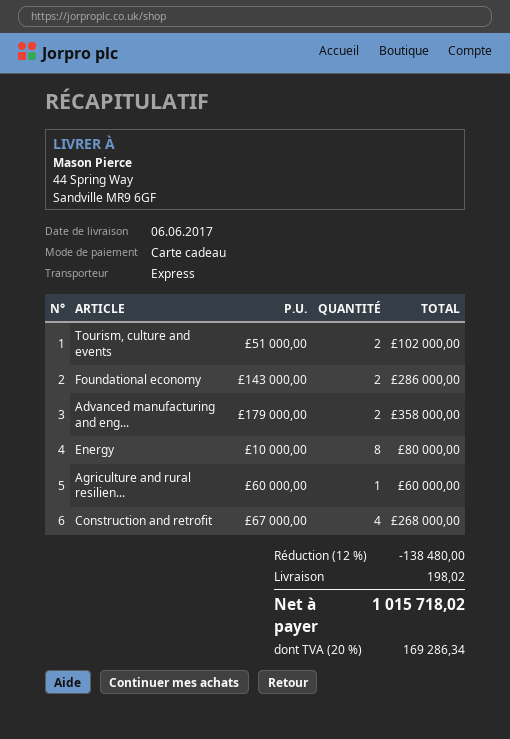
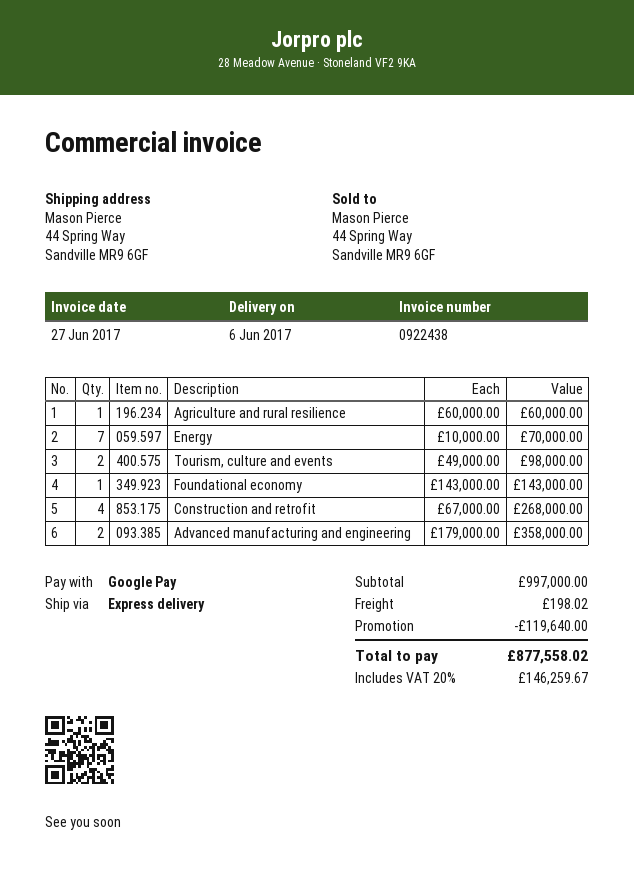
payment method: gift card -> Google Pay
Tourism, culture and events: 2 x 51000.00 = 102000.00 -> 2 x 49000.00 = 98000.00
Foundational economy: 2 x 143000.00 = 286000.00 -> 1 x 143000.00 = 143000.00
Energy: 8 x 10000.00 = 80000.00 -> 7 x 10000.00 = 70000.00
discount: 138480.00 -> 119640.00
tax: 20% = 169286.34 -> 20% = 146259.67
total: 1015718.02 -> 877558.02

